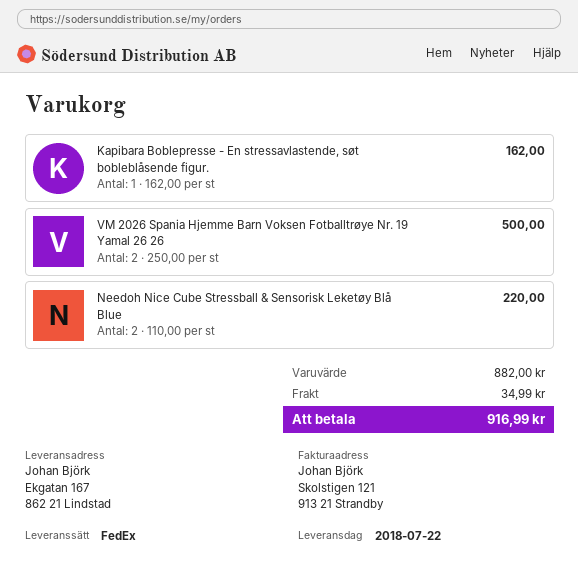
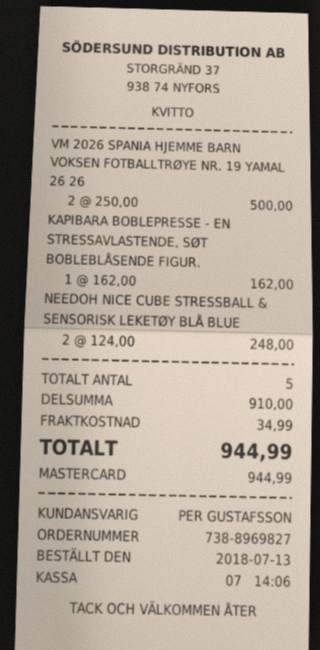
Needoh Nice Cube Stressball & Sensorisk Leketøy Blå Blue: 2 x 110.00 = 220.00 -> 2 x 124.00 = 248.00
subtotal: 882.00 -> 910.00
total: 916.99 -> 944.99

